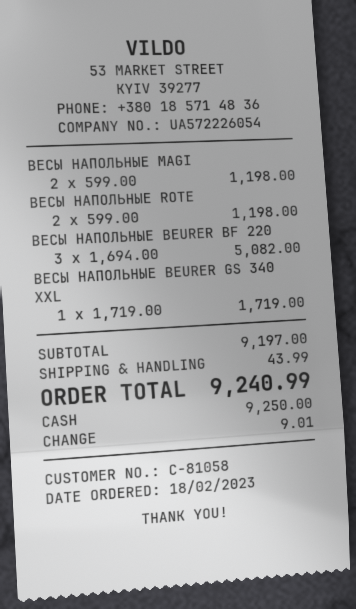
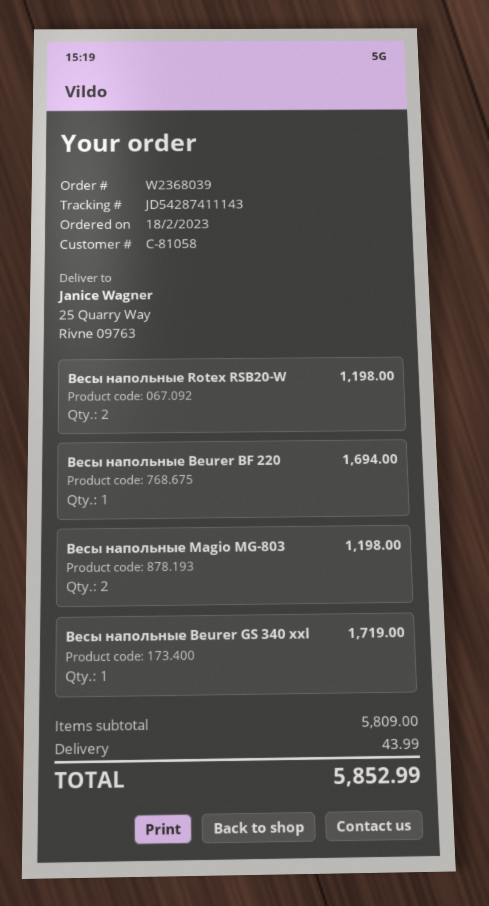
ВЕСЫ НАПОЛЬНЫЕ BEURER BF 220: 3 for 5082.00 -> 1 for 1694.00
subtotal: 9197.00 -> 5809.00
total: 9240.99 -> 5852.99

